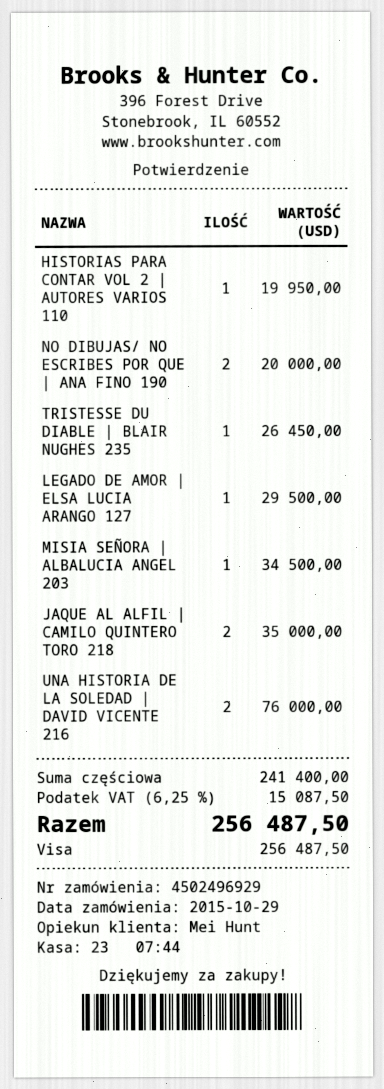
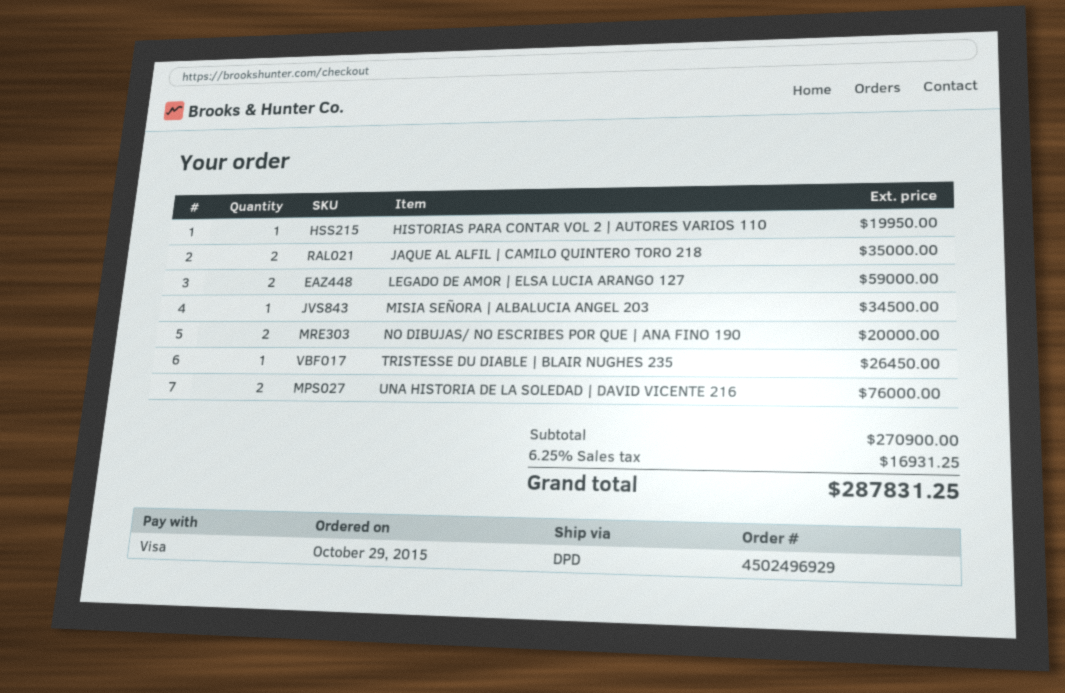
LEGADO DE AMOR | ELSA LUCIA ARANGO 127: 1 for 29500.00 -> 2 for 59000.00
subtotal: 241400.00 -> 270900.00
tax: 6.25% = 15087.50 -> 6.25% = 16931.25
total: 256487.50 -> 287831.25

